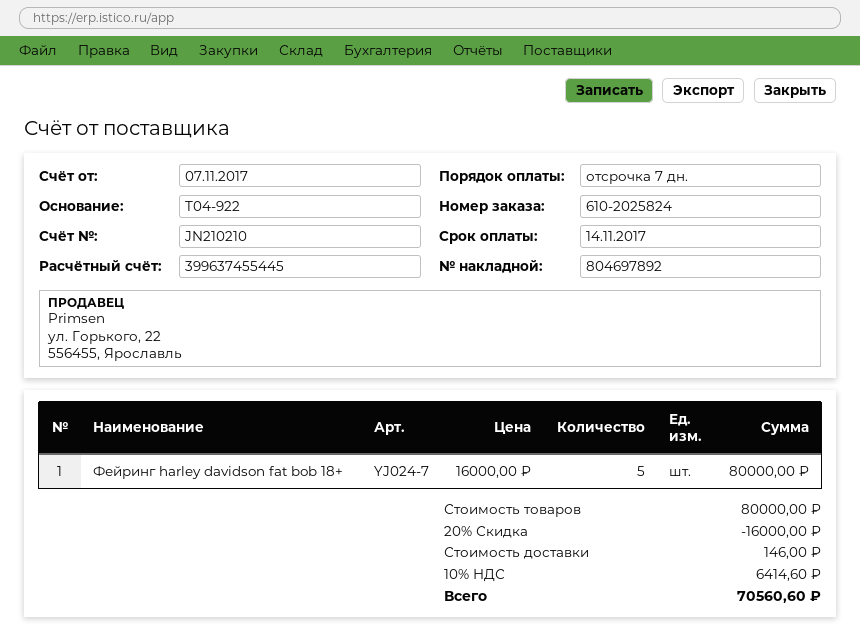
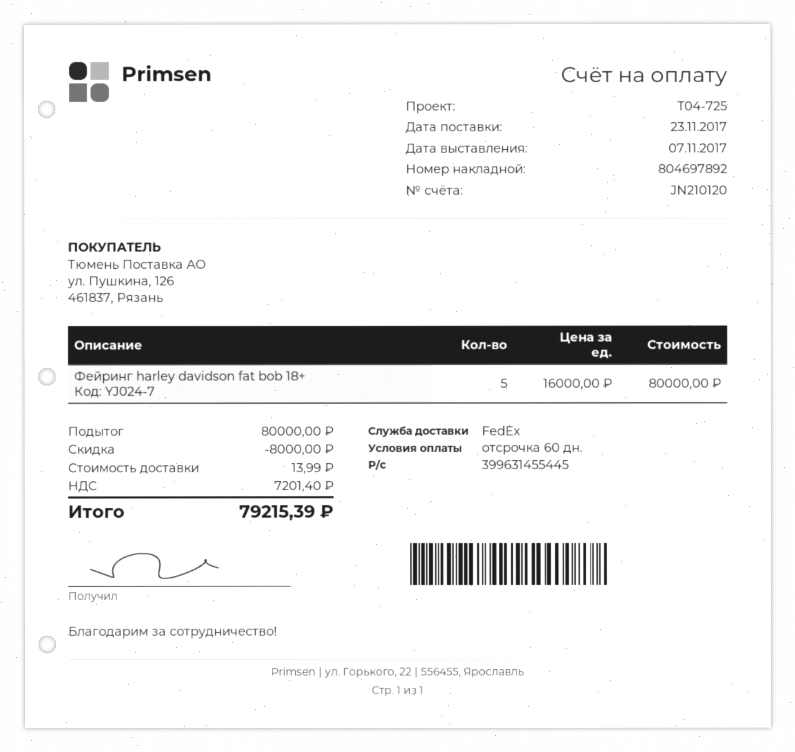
invoice number: JN210210 -> JN210120
payment terms: 7 days -> 60 days
reference: T04-922 -> T04-725
bank account: 399637455445 -> 399631455445
discount: 16000.00 -> 8000.00
shipping: 146.00 -> 13.99
tax: 6414.60 -> 7201.40
total: 70560.60 -> 79215.39

